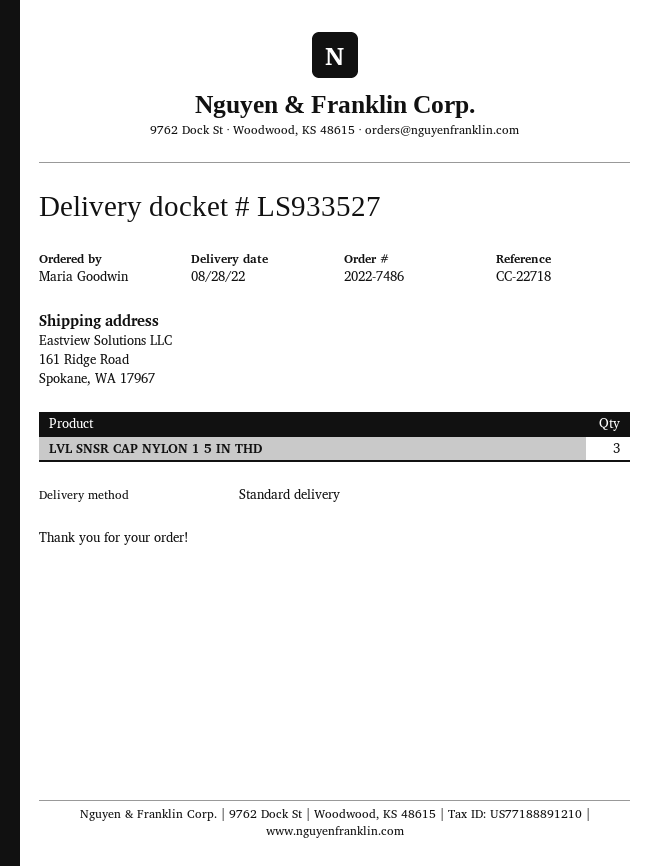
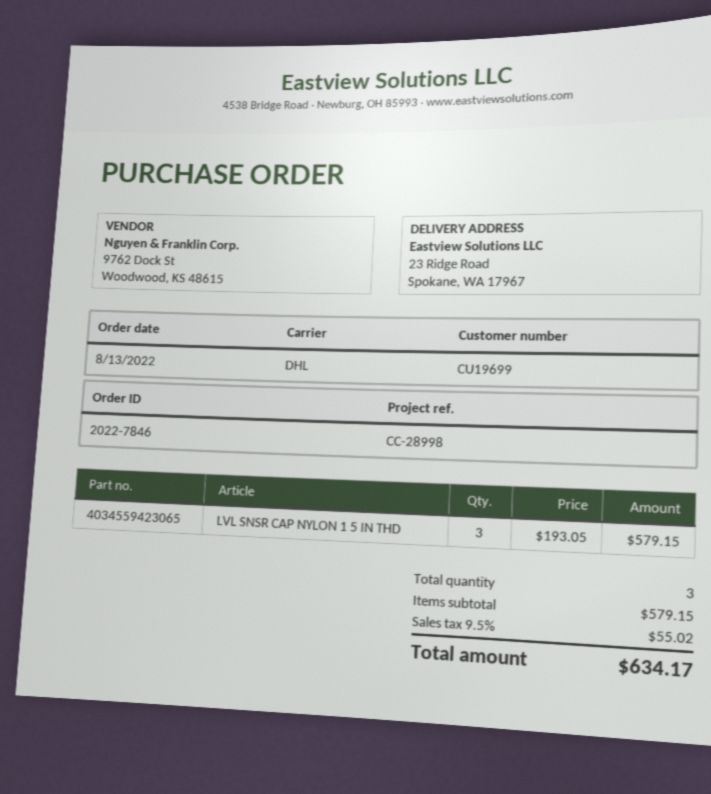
order number: 2022-7486 -> 2022-7846
reference: CC-22718 -> CC-28998
shipping method: standard -> DHL
ship to: 161 Ridge Road, Spokane, WA 17967 -> 23 Ridge Road, Spokane, WA 17967

